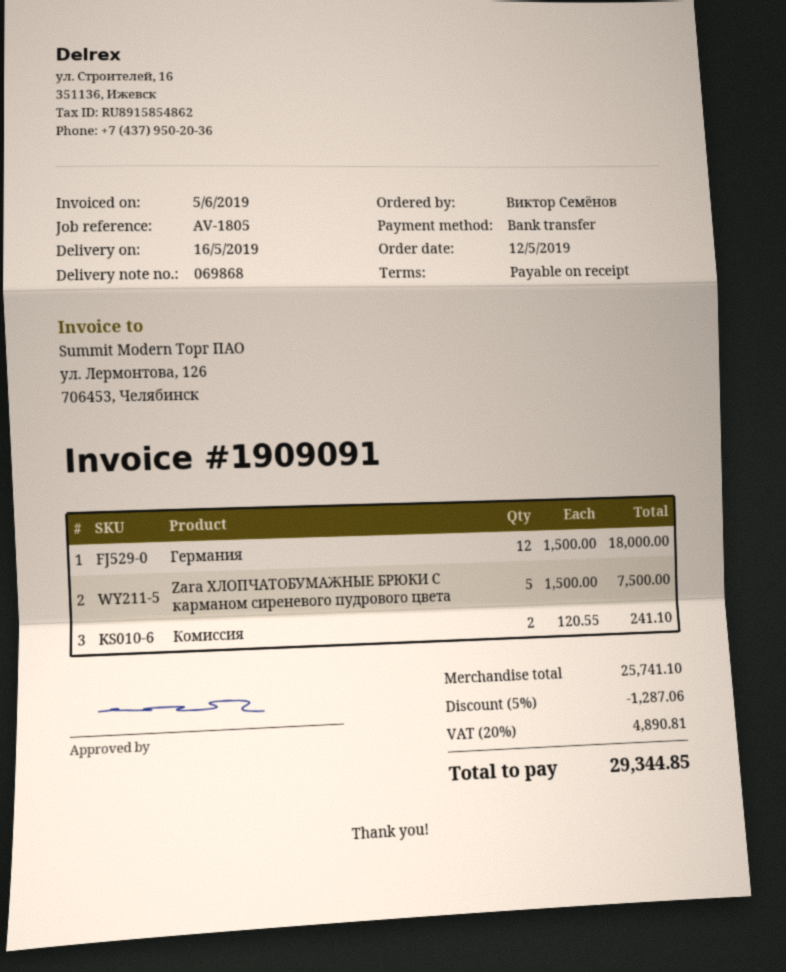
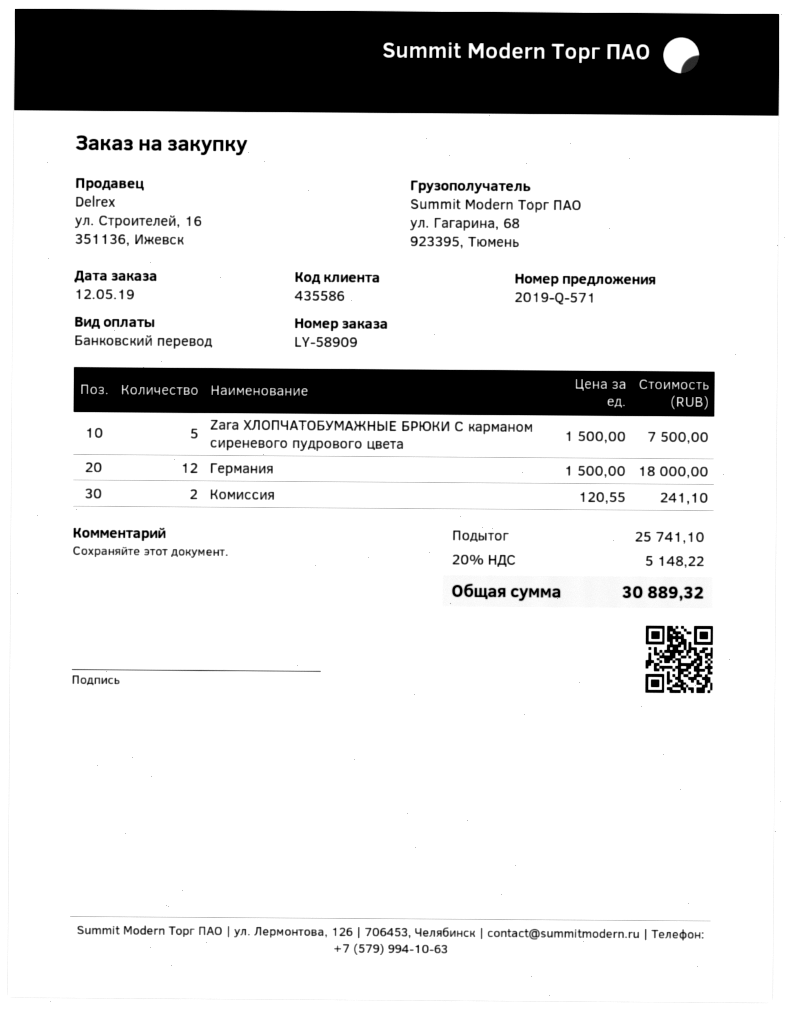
discount: 5% = 1287.06 -> none
tax: 20% = 4890.81 -> 20% = 5148.22
total: 29344.85 -> 30889.32

